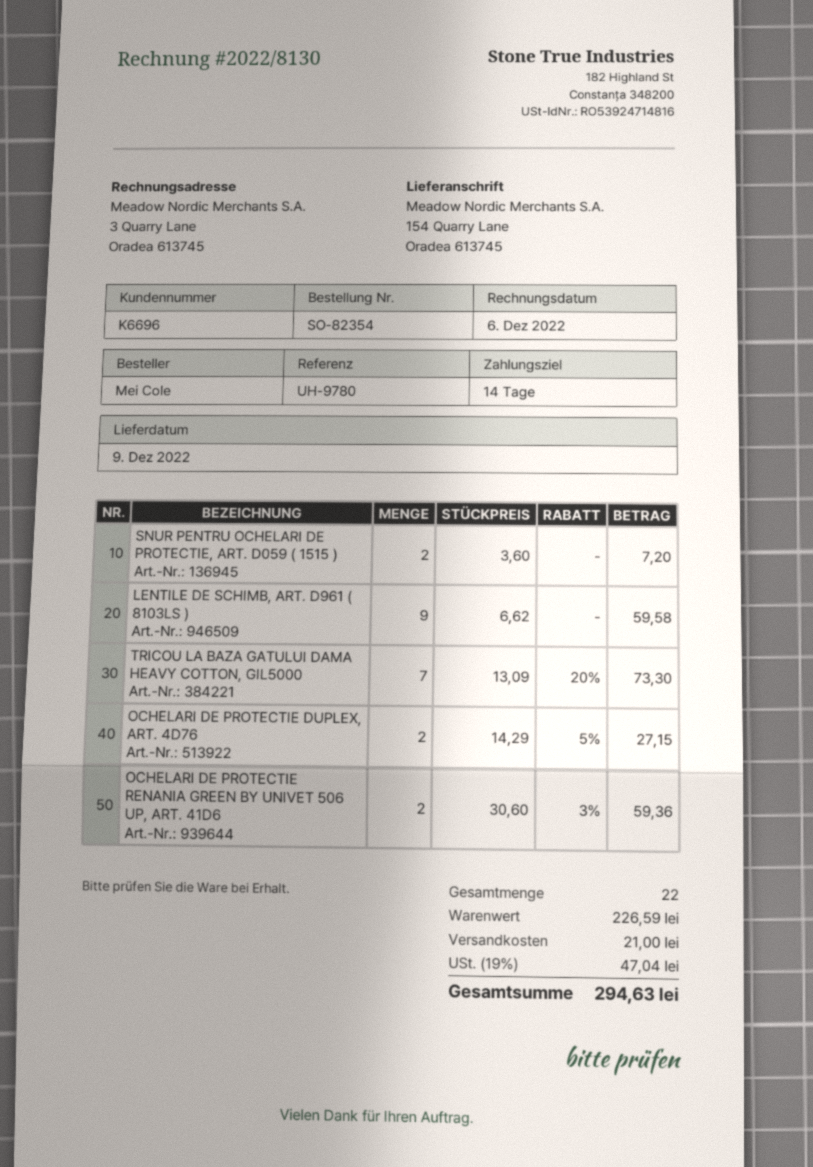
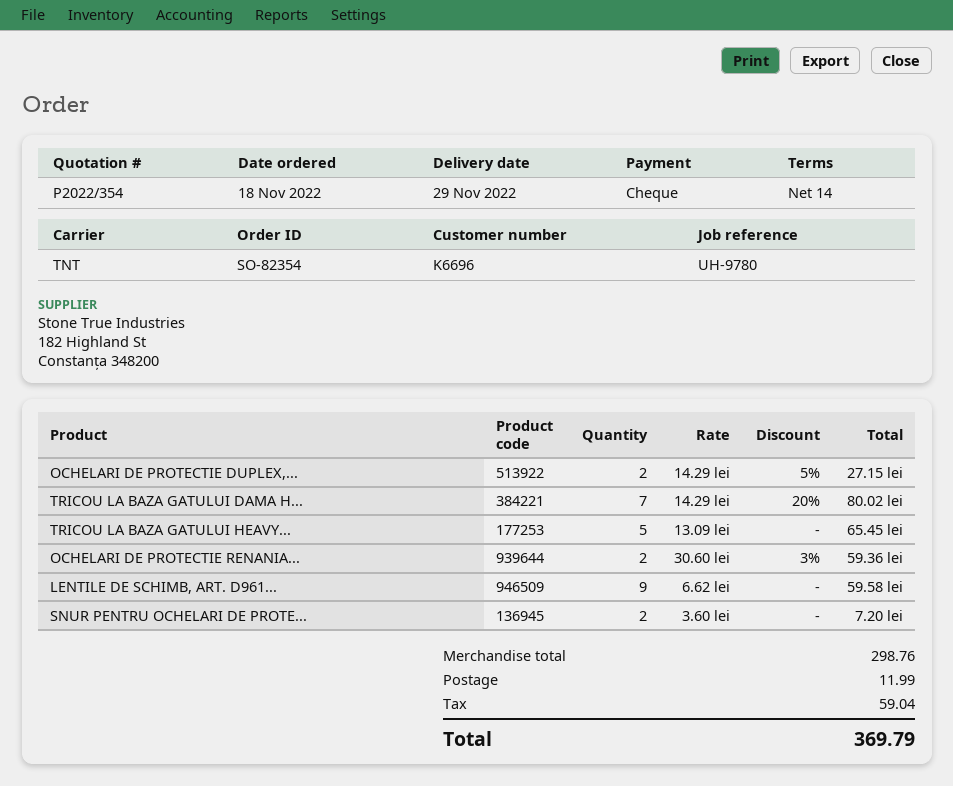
delivery date: 2022-12-09 -> 2022-11-29
TRICOU LA BAZA GATULUI DAMA HEAVY COTTON, GIL5000: 7 x 13.09 - 20% = 73.30 -> 7 x 14.29 - 20% = 80.02
TRICOU LA BAZA GATULUI HEAVY...: none -> 5 x 13.09 = 65.45
subtotal: 226.59 -> 298.76
shipping: 21.00 -> 11.99
tax: 47.04 -> 59.04
total: 294.63 -> 369.79

